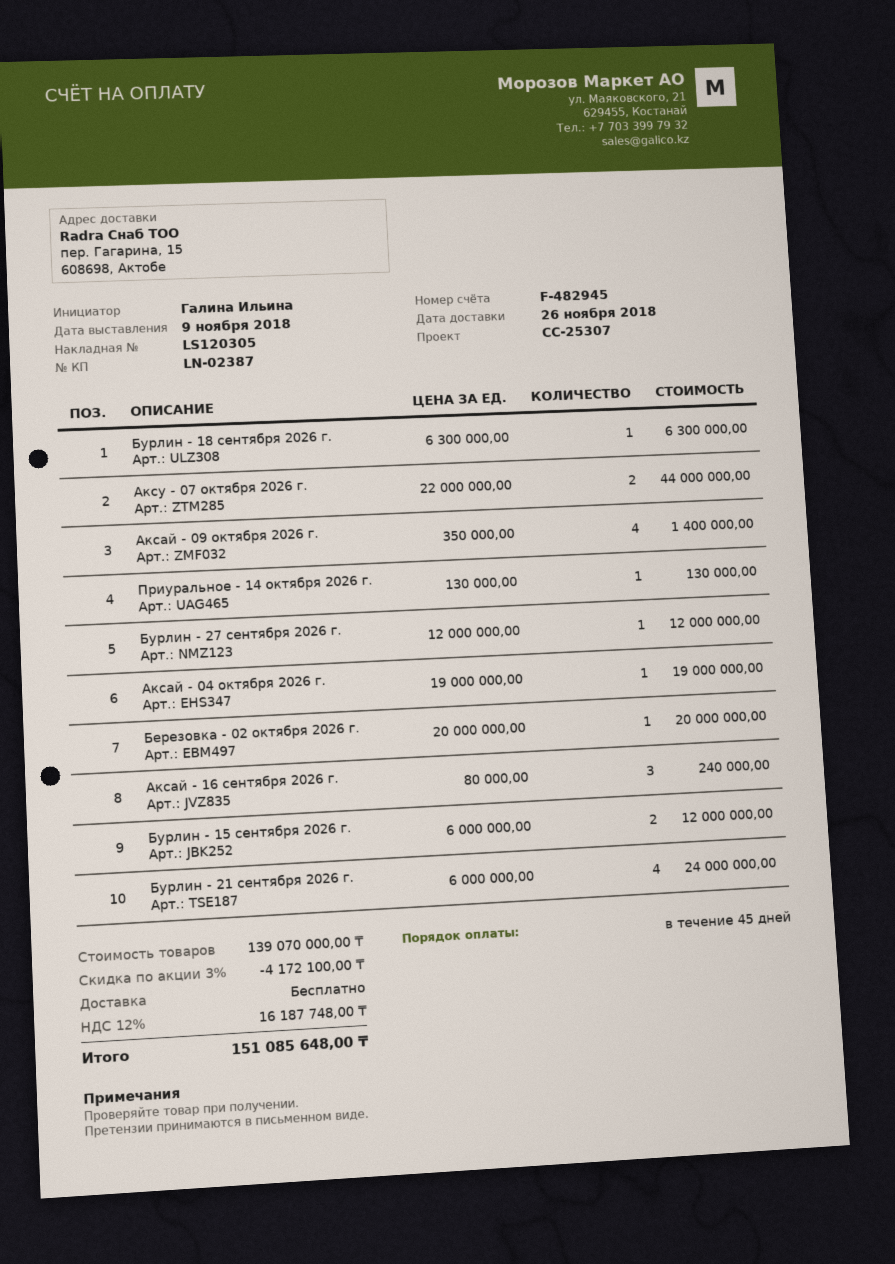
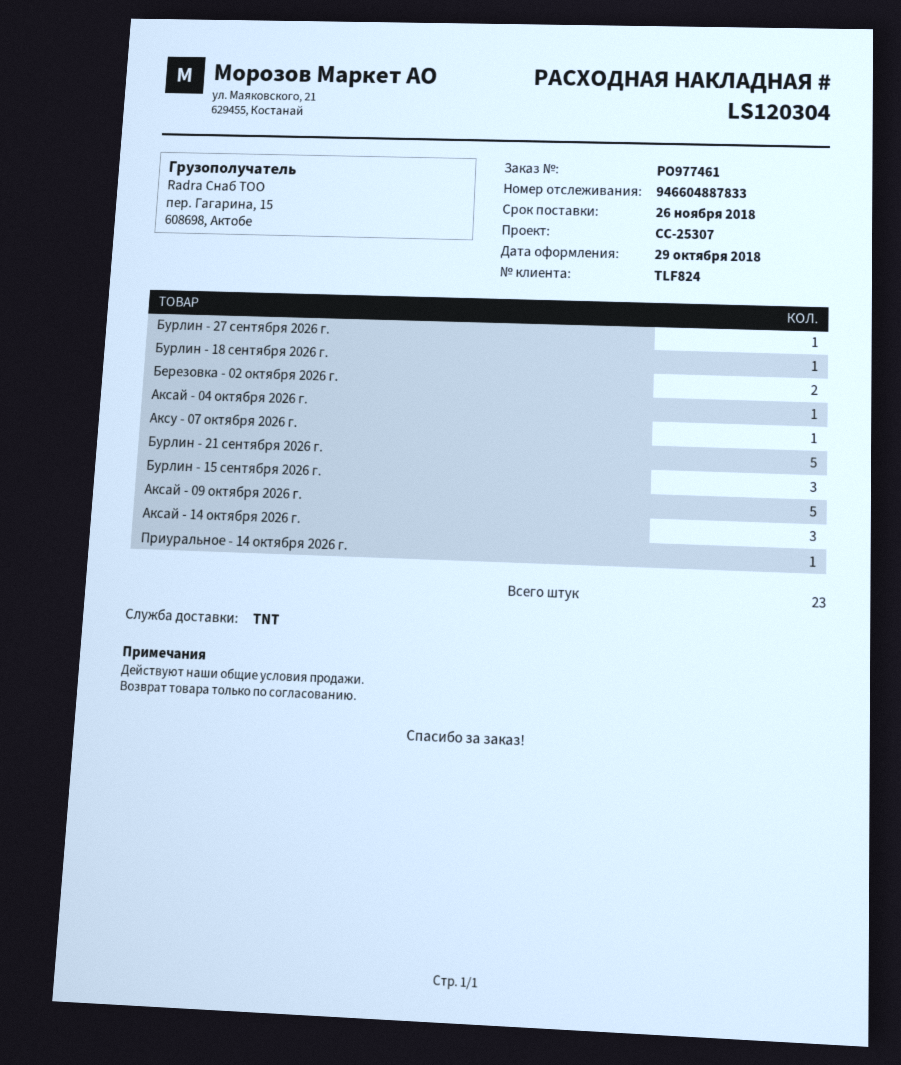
delivery note number: LS120305 -> LS120304
Аксу - 07 октября 2026 г.: 2 -> 1
Аксай - 09 октября 2026 г.: 4 -> 5
Березовка - 02 октября 2026 г.: 1 -> 2
Аксай - 16 сентября 2026 г.: 3 -> none
Бурлин - 15 сентября 2026 г.: 2 -> 3
Бурлин - 21 сентября 2026 г.: 4 -> 5
Аксай - 14 октября 2026 г.: none -> 3

